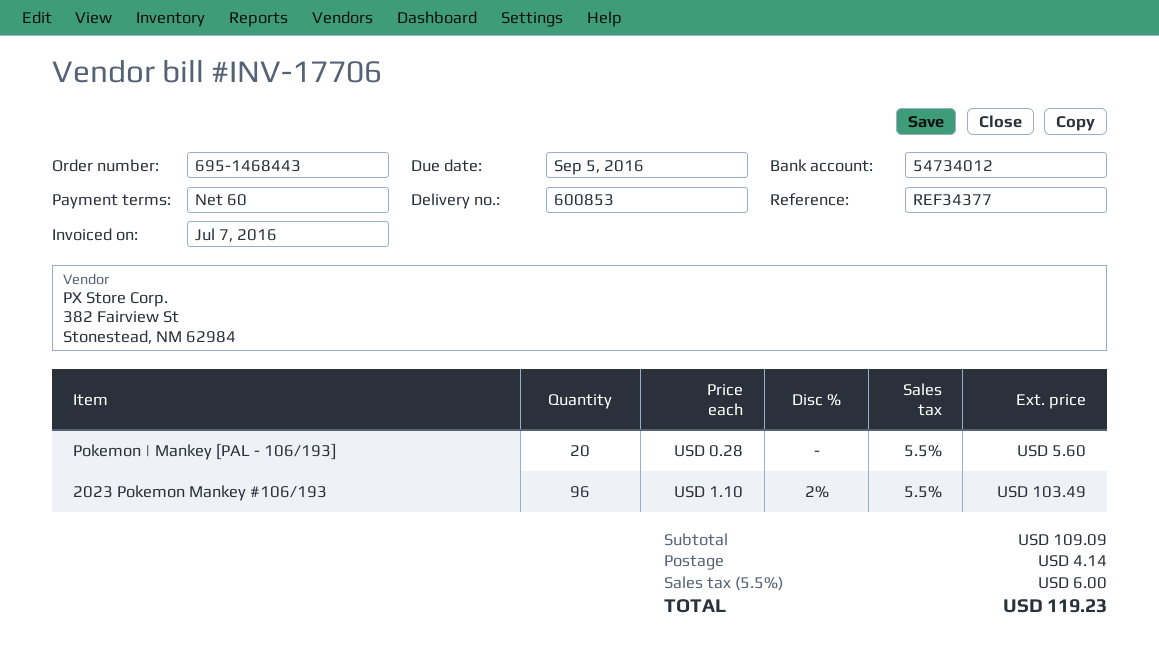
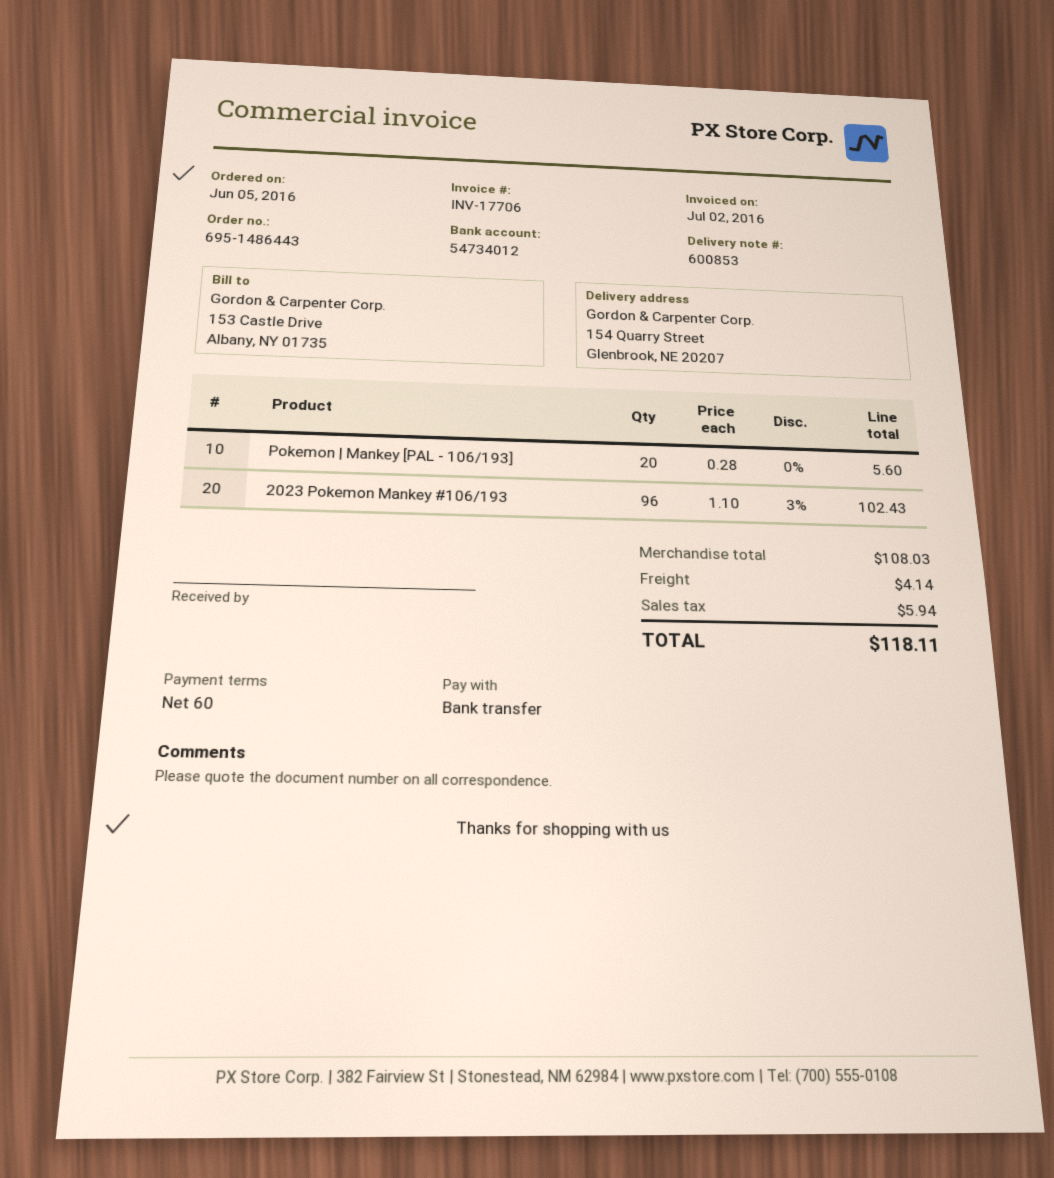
order number: 695-1468443 -> 695-1486443
invoice date: 2016-07-07 -> 2016-07-02
2023 Pokemon Mankey #106/193: 96 x 1.10 - 2% = 103.49 -> 96 x 1.10 - 3% = 102.43
subtotal: 109.09 -> 108.03
tax: 6.00 -> 5.94
total: 119.23 -> 118.11

